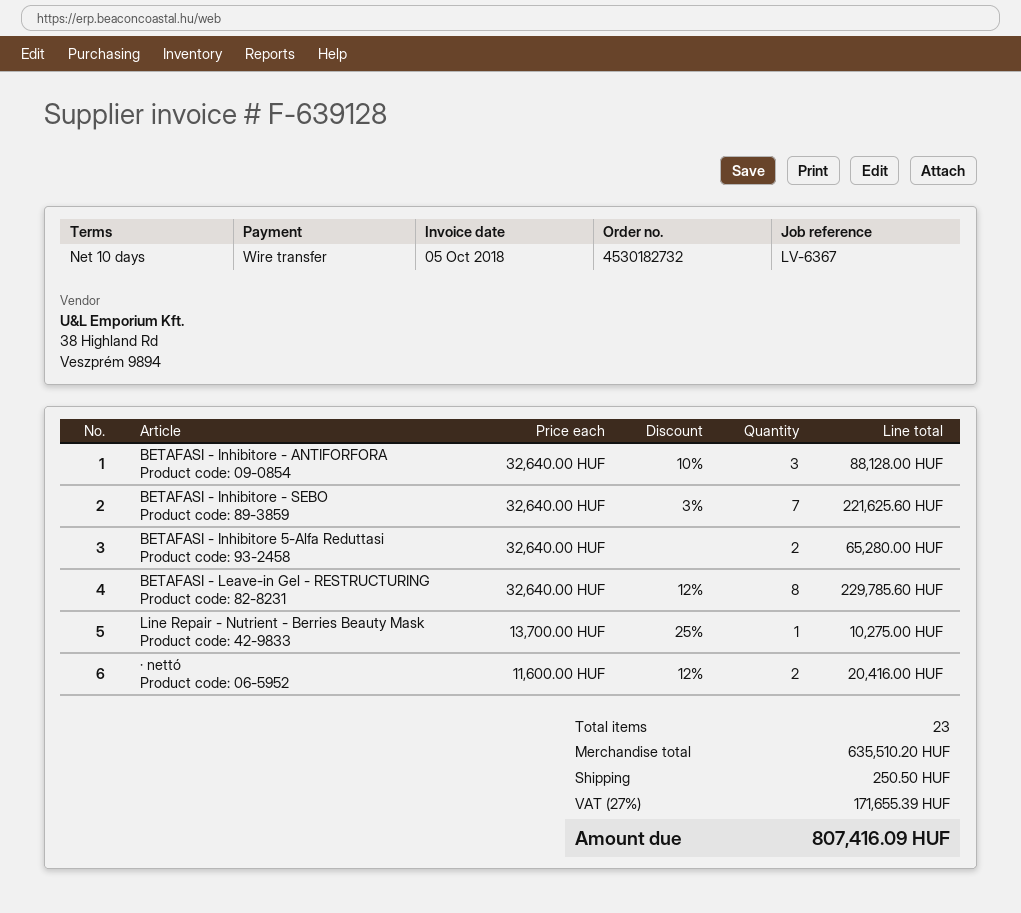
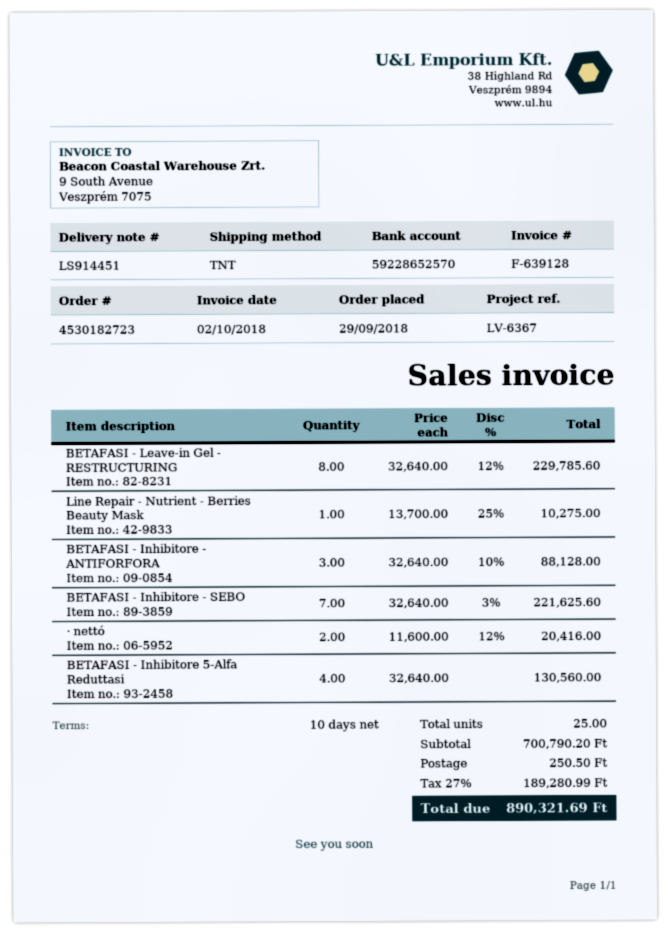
order number: 4530182732 -> 4530182723
invoice date: 2018-10-05 -> 2018-10-02
BETAFASI - Inhibitore 5-Alfa Reduttasi: 2 x 32640.00 = 65280.00 -> 4 x 32640.00 = 130560.00
total quantity: 23 -> 25
subtotal: 635510.20 -> 700790.20
tax: 27% = 171655.39 -> 27% = 189280.99
total: 807416.09 -> 890321.69

